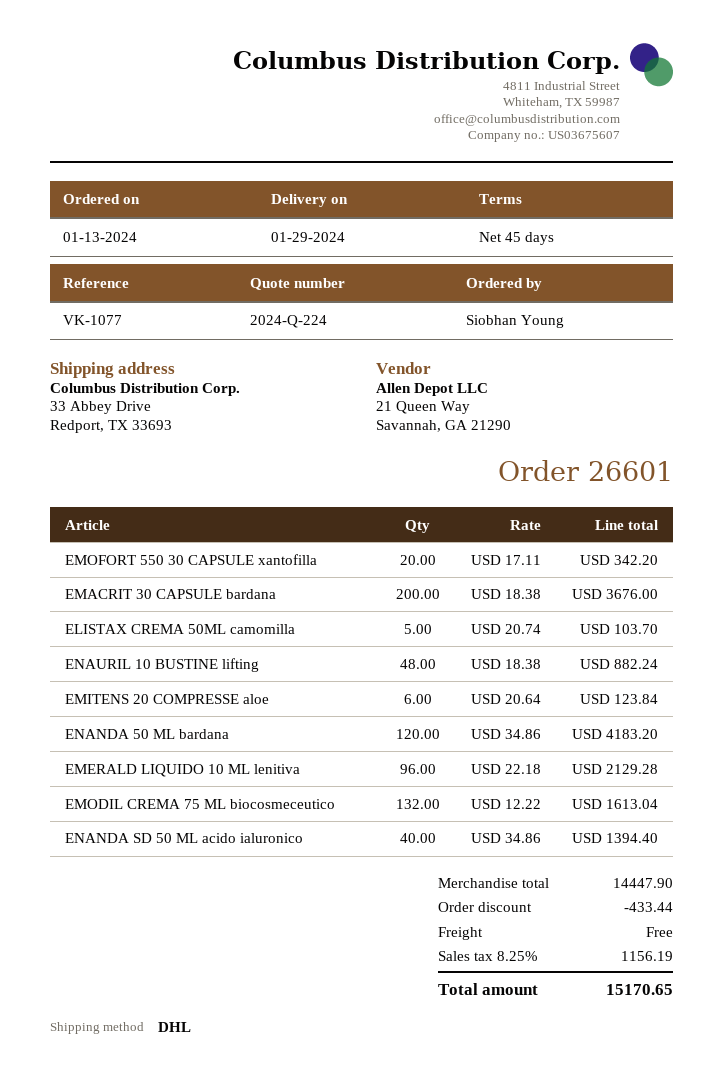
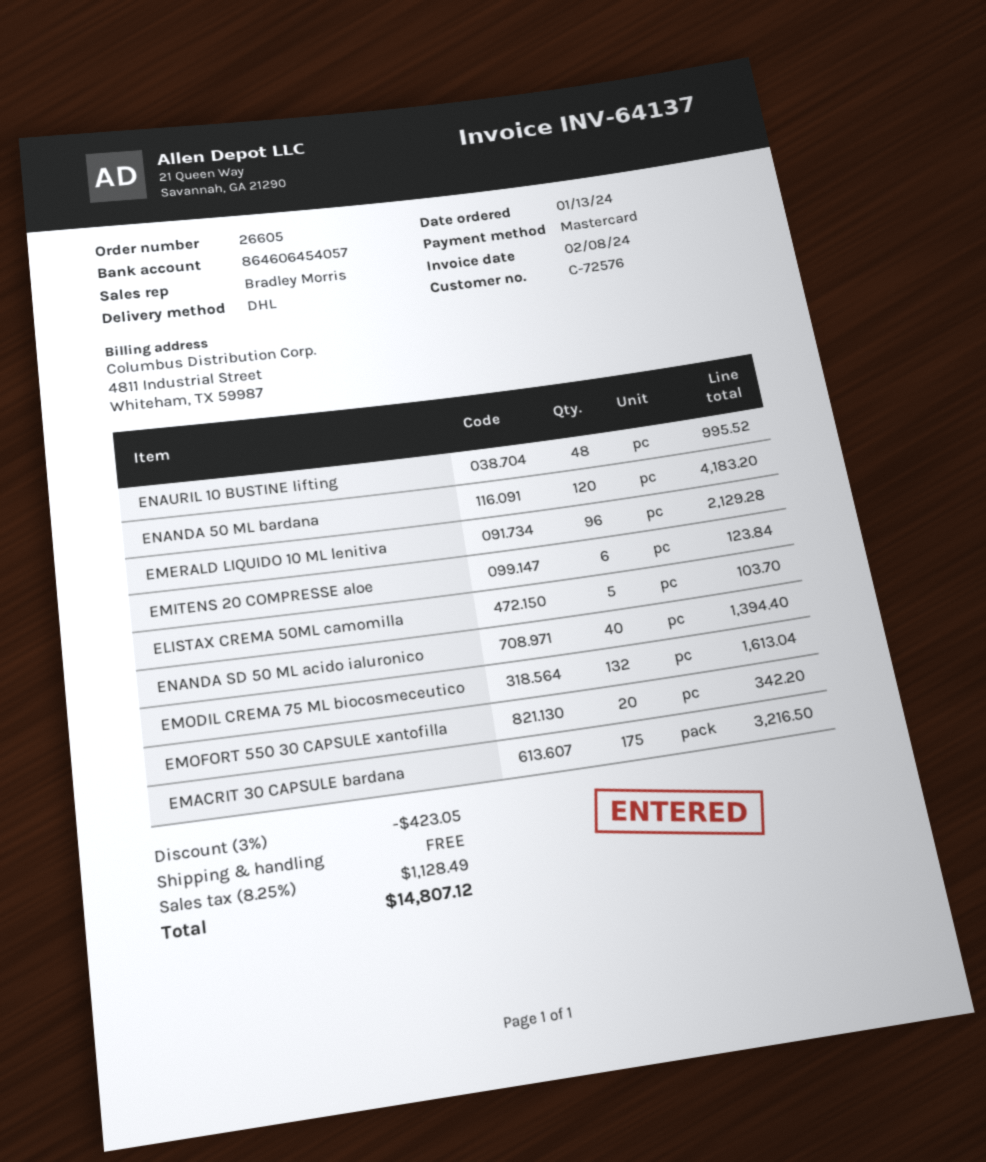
order number: 26601 -> 26605
EMACRIT 30 CAPSULE bardana: 200 for 3676.00 -> 175 for 3216.50
ENAURIL 10 BUSTINE lifting: 48 for 882.24 -> 48 for 995.52
discount: 433.44 -> 423.05
tax: 8.25% = 1156.19 -> 8.25% = 1128.49
total: 15170.65 -> 14807.12

